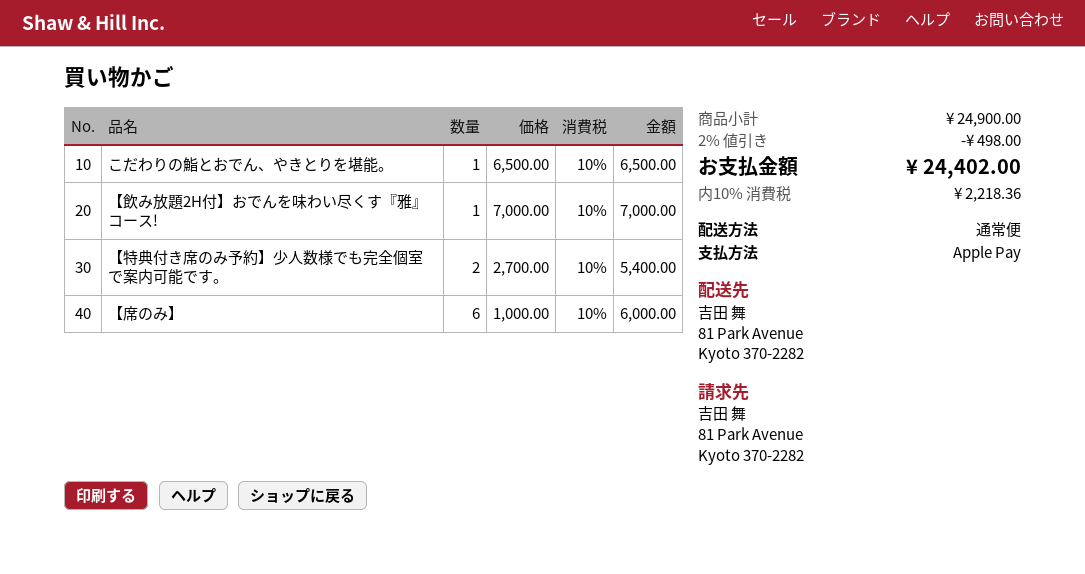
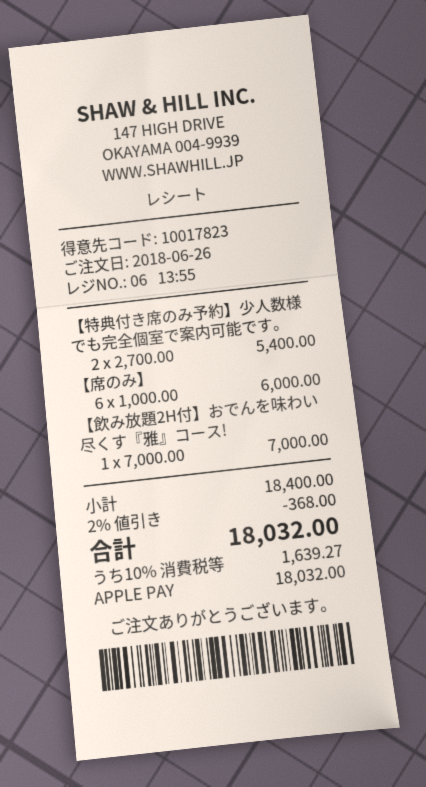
こだわりの鮨とおでん、やきとりを堪能。: 1 x 6500.00 = 6500.00 -> none
subtotal: 24900.00 -> 18400.00
discount: 2% = 498.00 -> 2% = 368.00
tax: 10% = 2218.36 -> 10% = 1639.27
total: 24402.00 -> 18032.00

